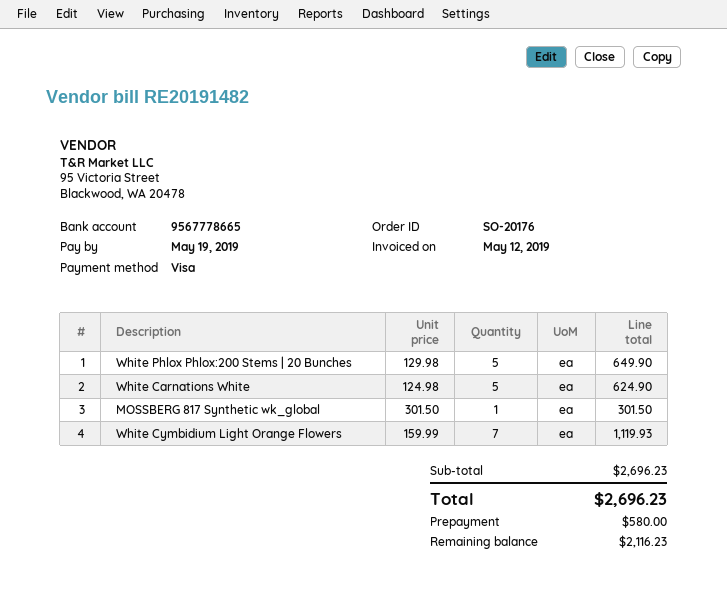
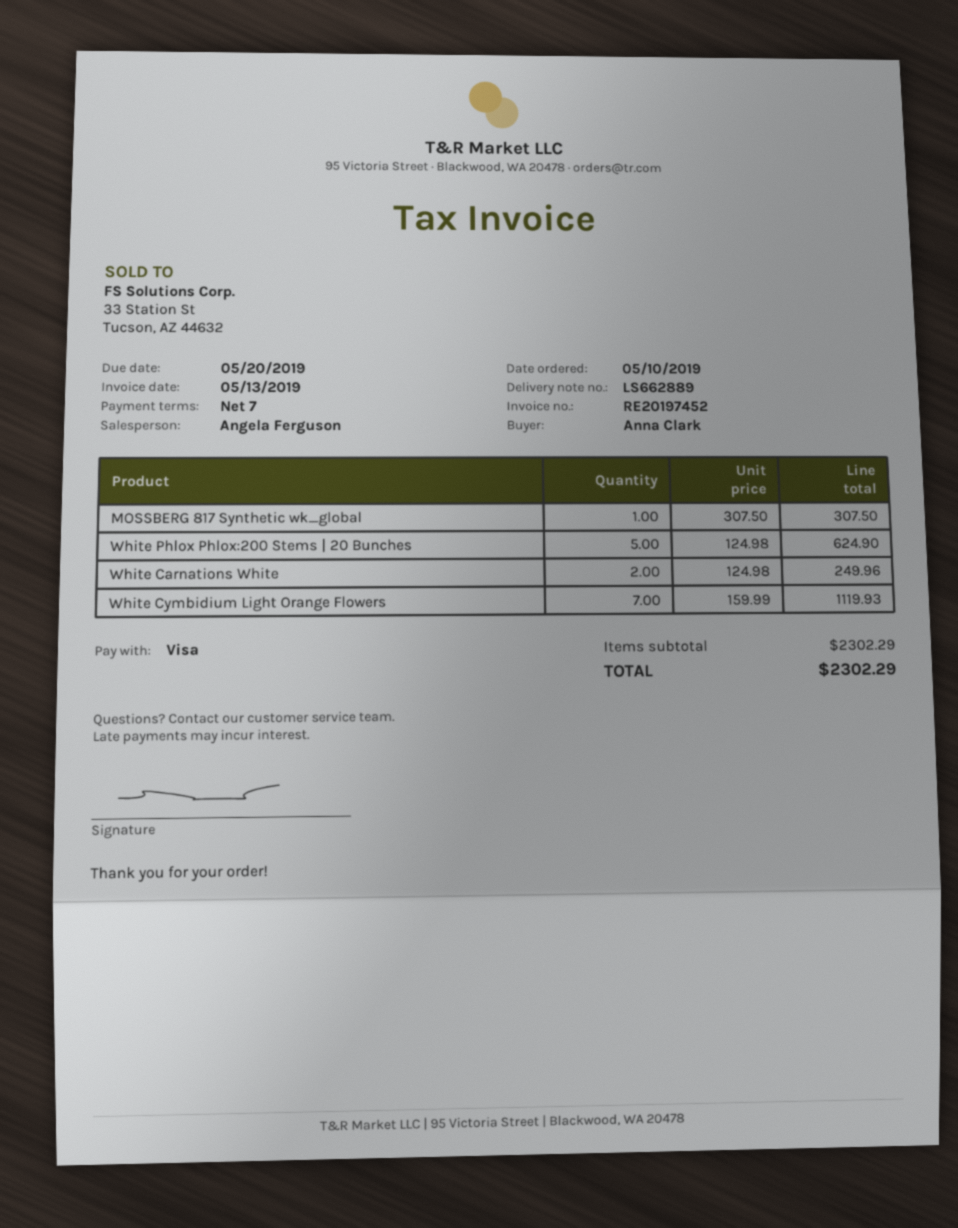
invoice number: RE20191482 -> RE20197452
invoice date: 2019-05-12 -> 2019-05-13
due date: 2019-05-19 -> 2019-05-20
White Phlox Phlox:200 Stems | 20 Bunches: 5 x 129.98 = 649.90 -> 5 x 124.98 = 624.90
White Carnations White: 5 x 124.98 = 624.90 -> 2 x 124.98 = 249.96
MOSSBERG 817 Synthetic wk_global: 1 x 301.50 = 301.50 -> 1 x 307.50 = 307.50
subtotal: 2696.23 -> 2302.29
total: 2696.23 -> 2302.29

